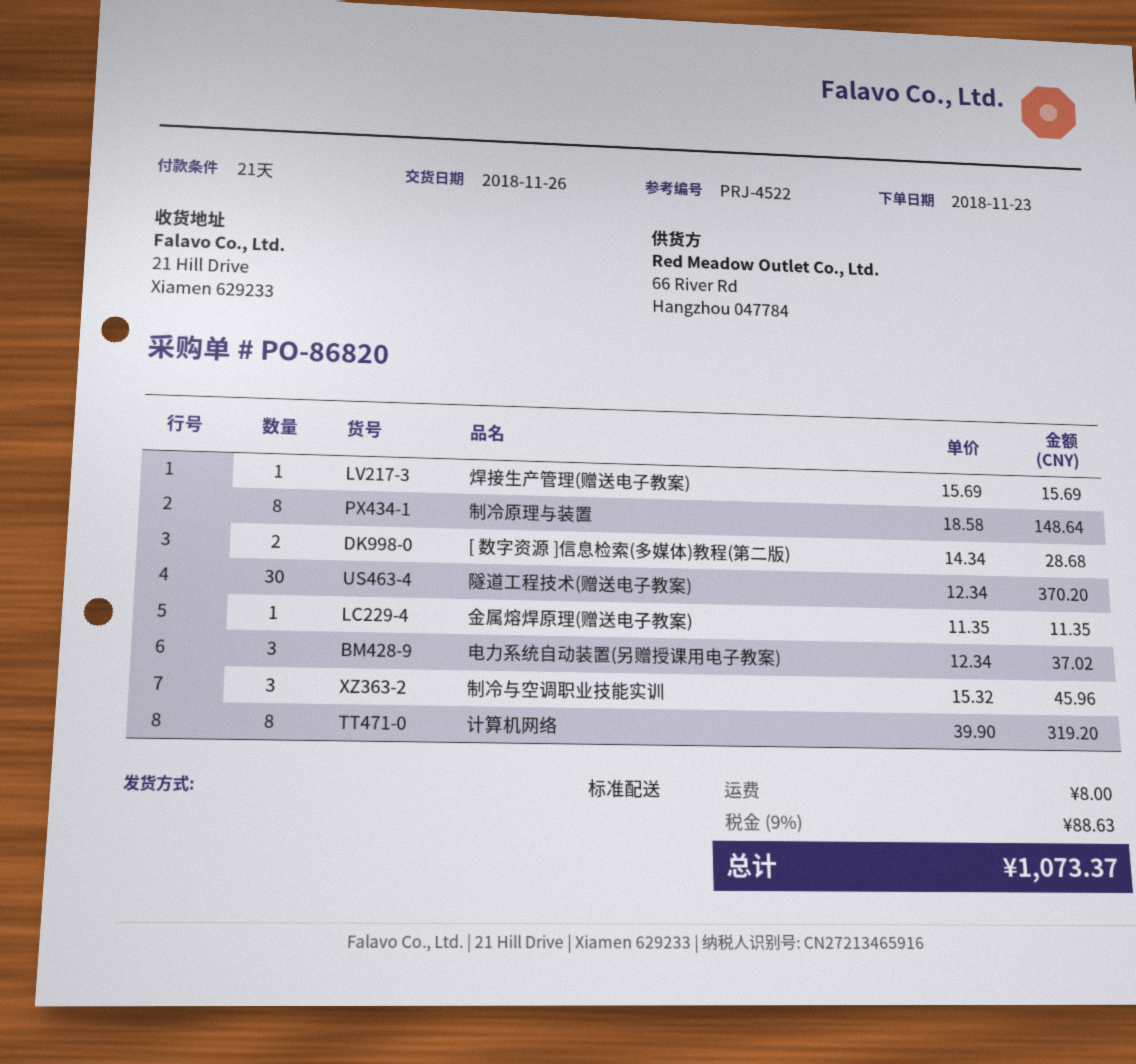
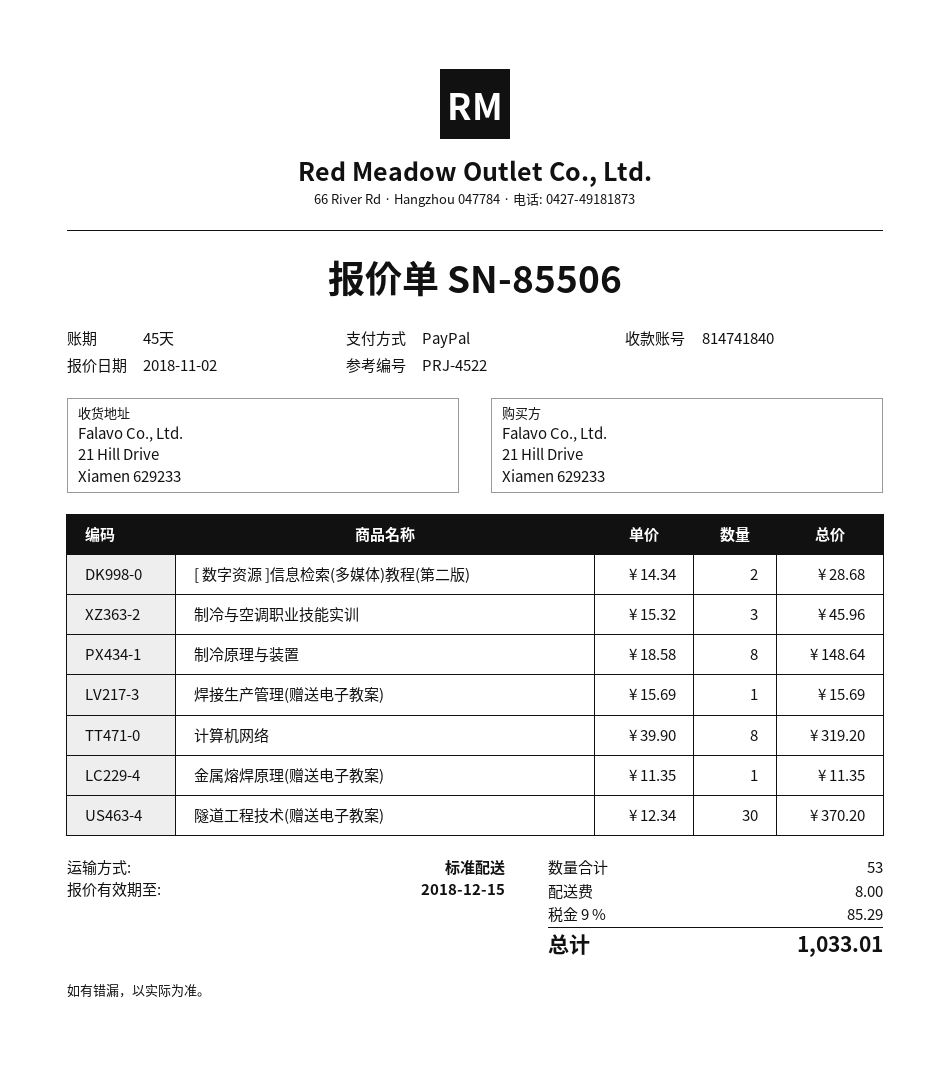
payment terms: 21 days -> 45 days
电力系统自动装置(另赠授课用电子教案): 3 x 12.34 = 37.02 -> none
tax: 9% = 88.63 -> 9% = 85.29
total: 1073.37 -> 1033.01

